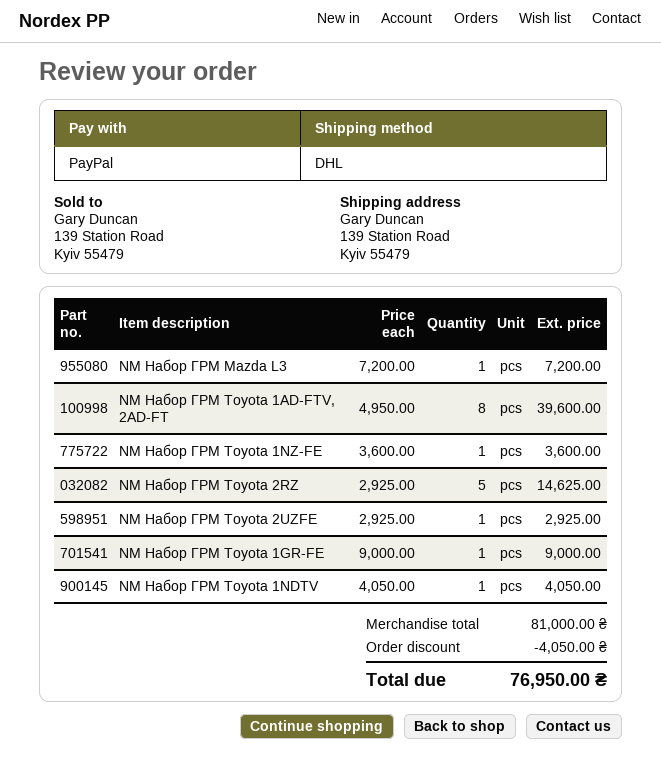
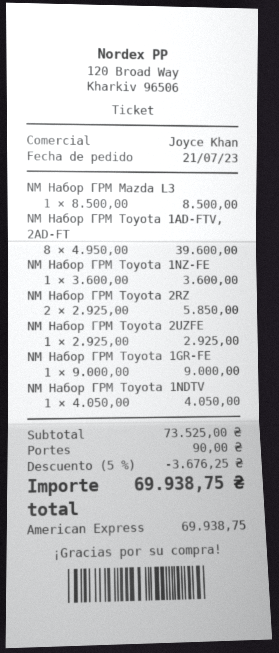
payment method: PayPal -> American Express
NM Набор ГРМ Mazda L3: 1 x 7200.00 = 7200.00 -> 1 x 8500.00 = 8500.00
NM Набор ГРМ Toyota 2RZ: 5 x 2925.00 = 14625.00 -> 2 x 2925.00 = 5850.00
subtotal: 81000.00 -> 73525.00
discount: 4050.00 -> 3676.25
shipping: none -> 90.00
total: 76950.00 -> 69938.75

